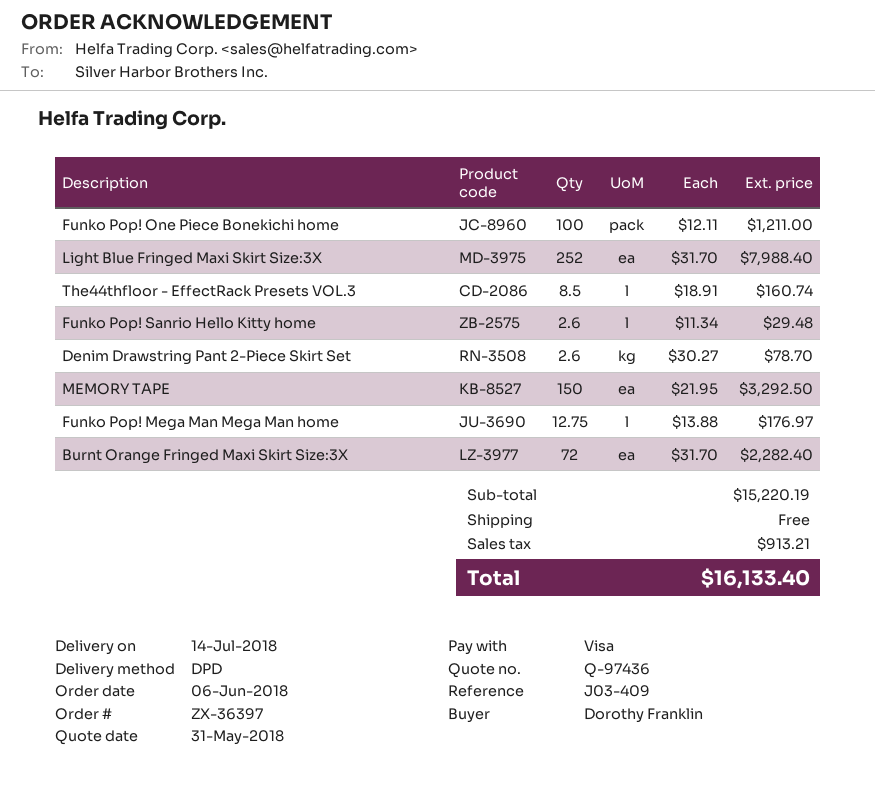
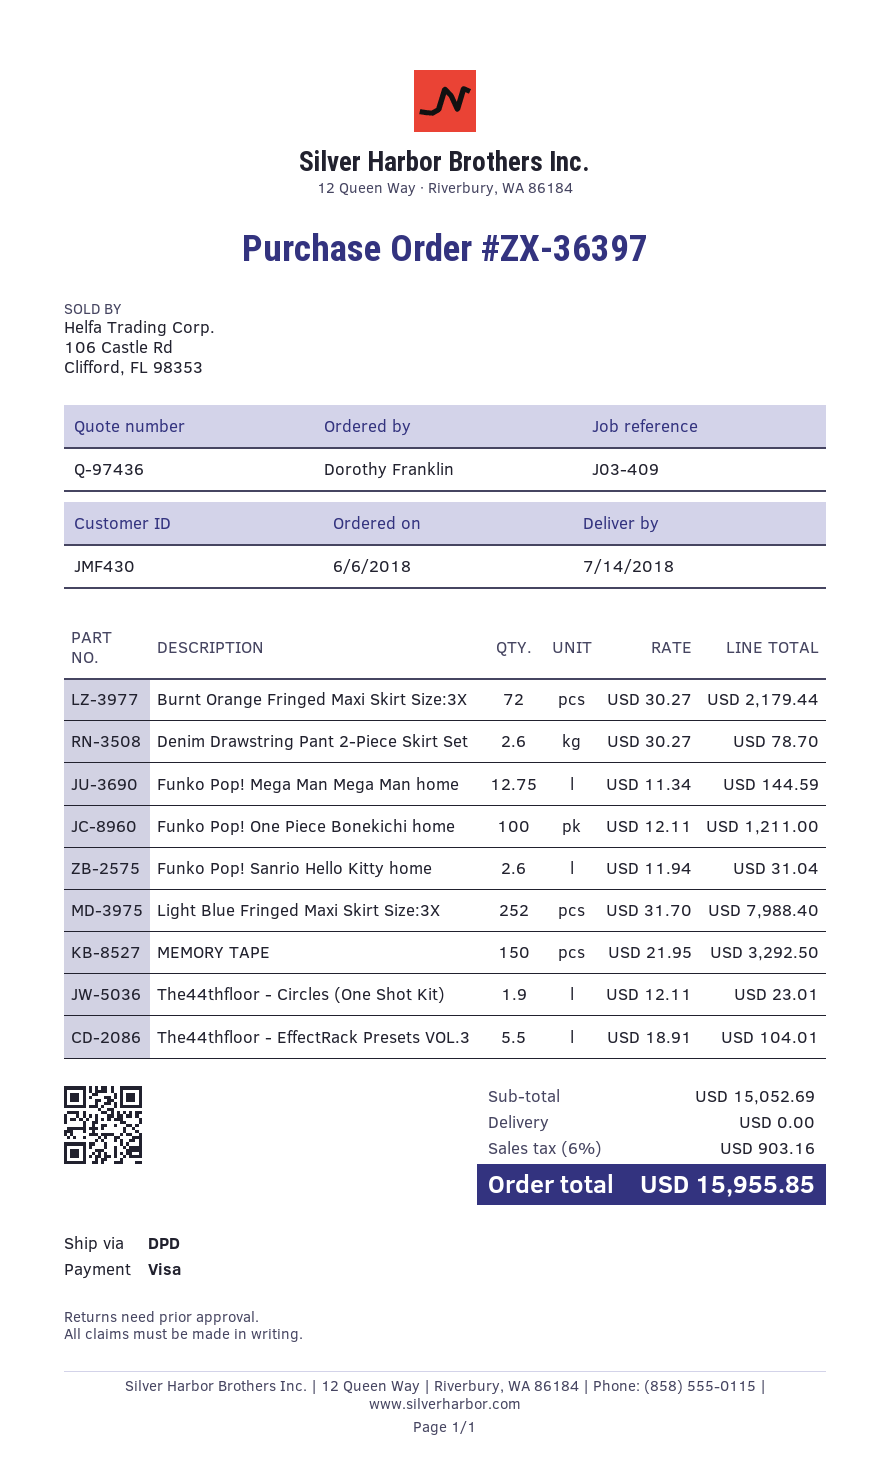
The44thfloor - EffectRack Presets VOL.3: 8.5 x 18.91 = 160.74 -> 5.5 x 18.91 = 104.01
Funko Pop! Sanrio Hello Kitty home: 2.6 x 11.34 = 29.48 -> 2.6 x 11.94 = 31.04
Funko Pop! Mega Man Mega Man home: 12.75 x 13.88 = 176.97 -> 12.75 x 11.34 = 144.59
Burnt Orange Fringed Maxi Skirt Size:3X: 72 x 31.70 = 2282.40 -> 72 x 30.27 = 2179.44
The44thfloor - Circles (One Shot Kit): none -> 1.9 x 12.11 = 23.01
subtotal: 15220.19 -> 15052.69
tax: 913.21 -> 903.16
total: 16133.40 -> 15955.85

